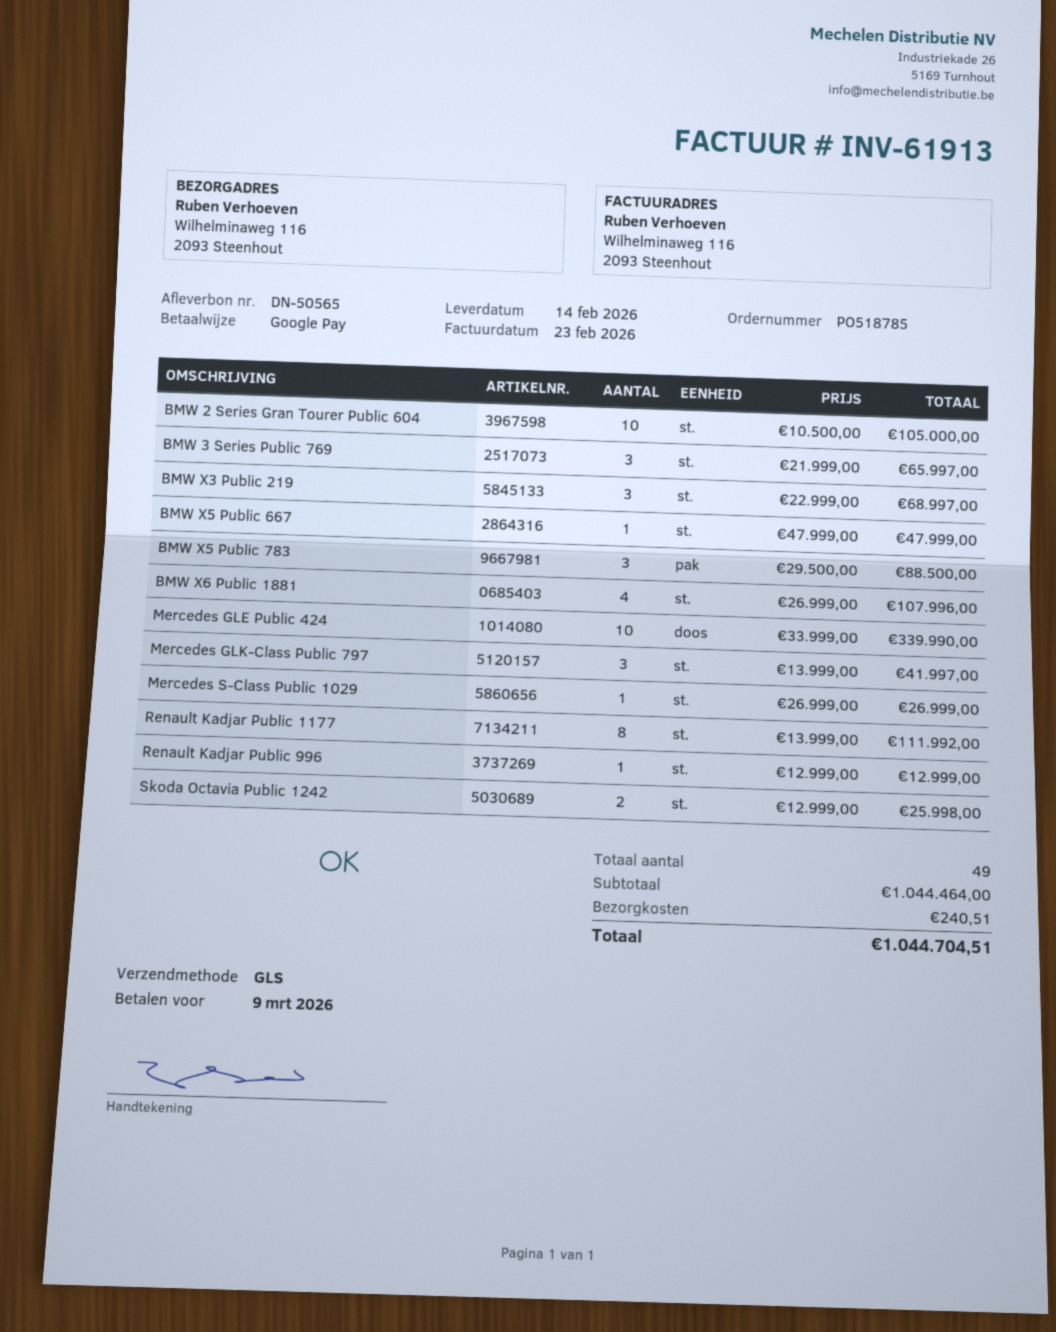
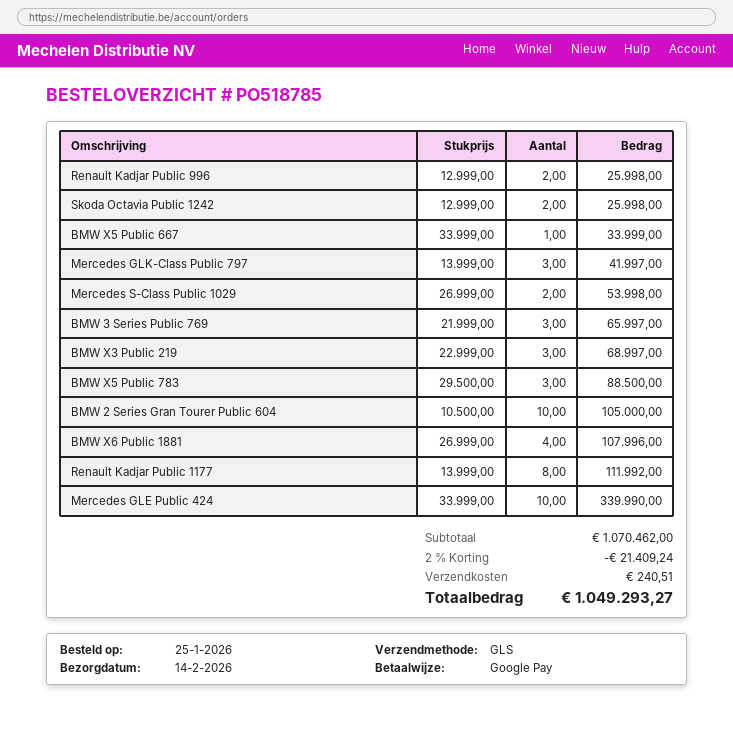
BMW X5 Public 667: 1 x 47999.00 = 47999.00 -> 1 x 33999.00 = 33999.00
Mercedes S-Class Public 1029: 1 x 26999.00 = 26999.00 -> 2 x 26999.00 = 53998.00
Renault Kadjar Public 996: 1 x 12999.00 = 12999.00 -> 2 x 12999.00 = 25998.00
subtotal: 1044464.00 -> 1070462.00
discount: none -> 2% = 21409.24
total: 1044704.51 -> 1049293.27

